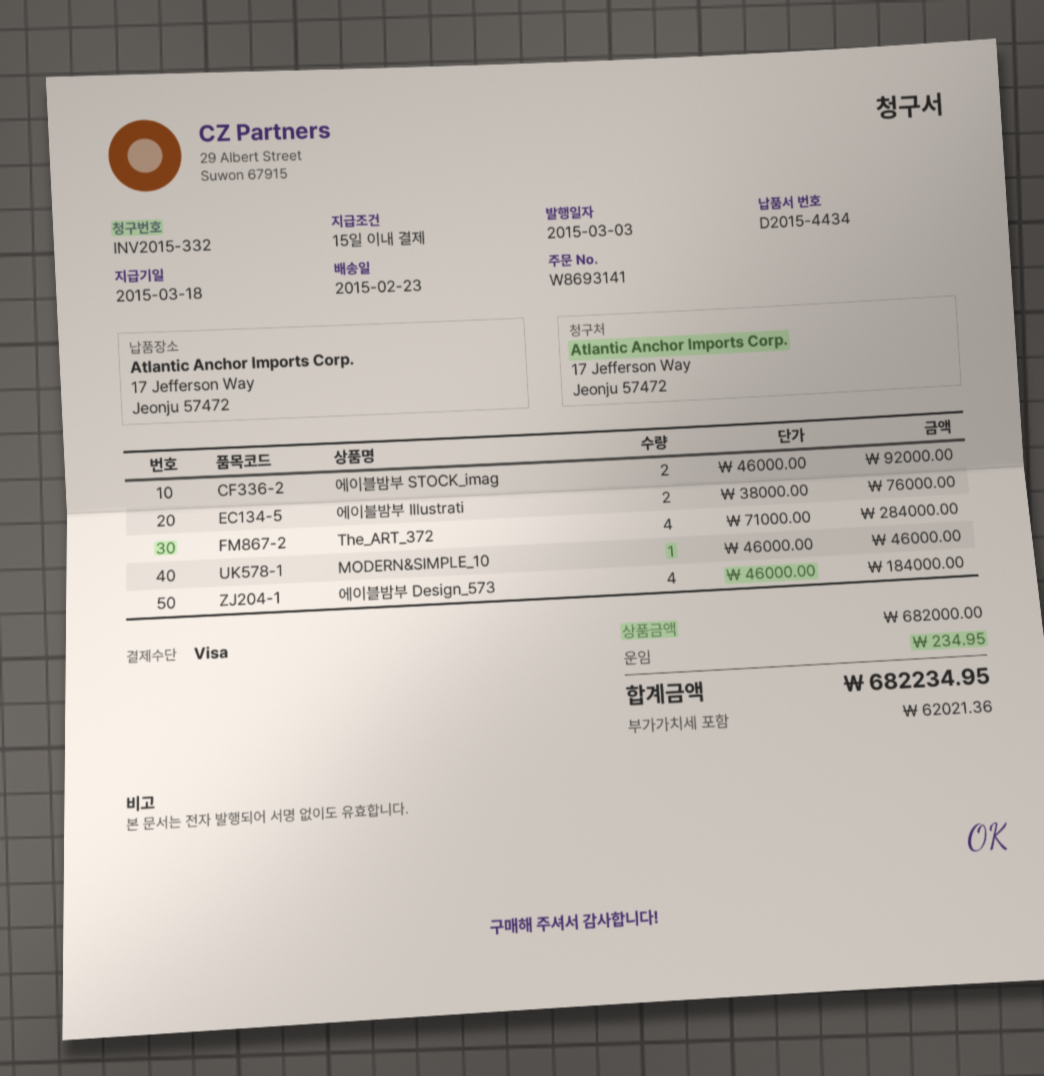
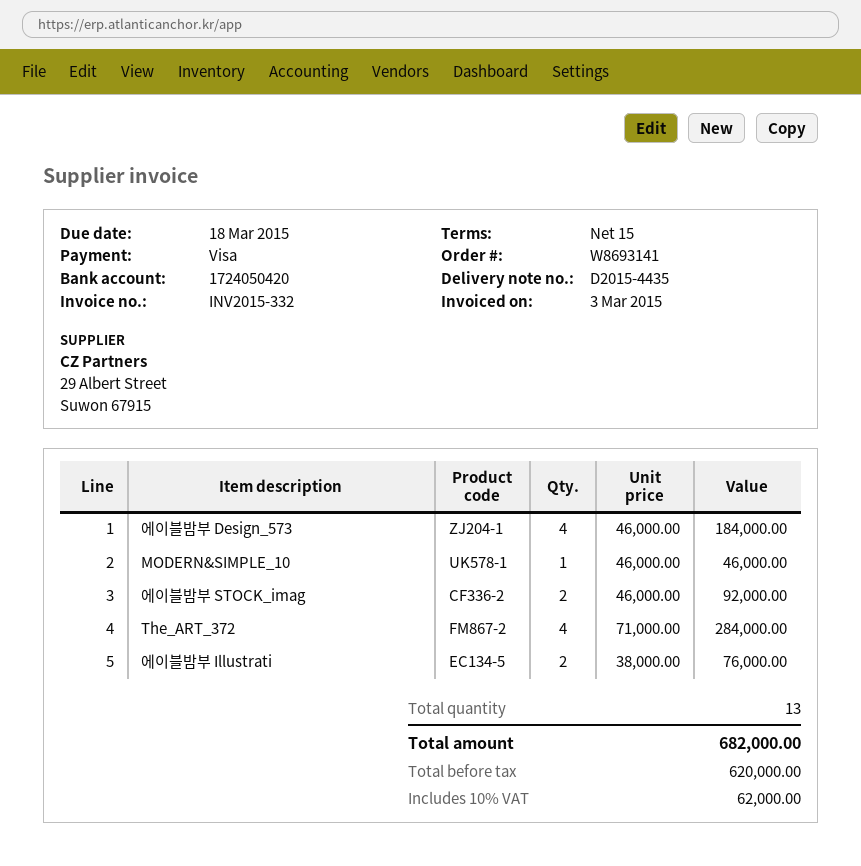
delivery note number: D2015-4434 -> D2015-4435
shipping: 234.95 -> none
tax: 62021.36 -> 62000.00
total: 682234.95 -> 682000.00

